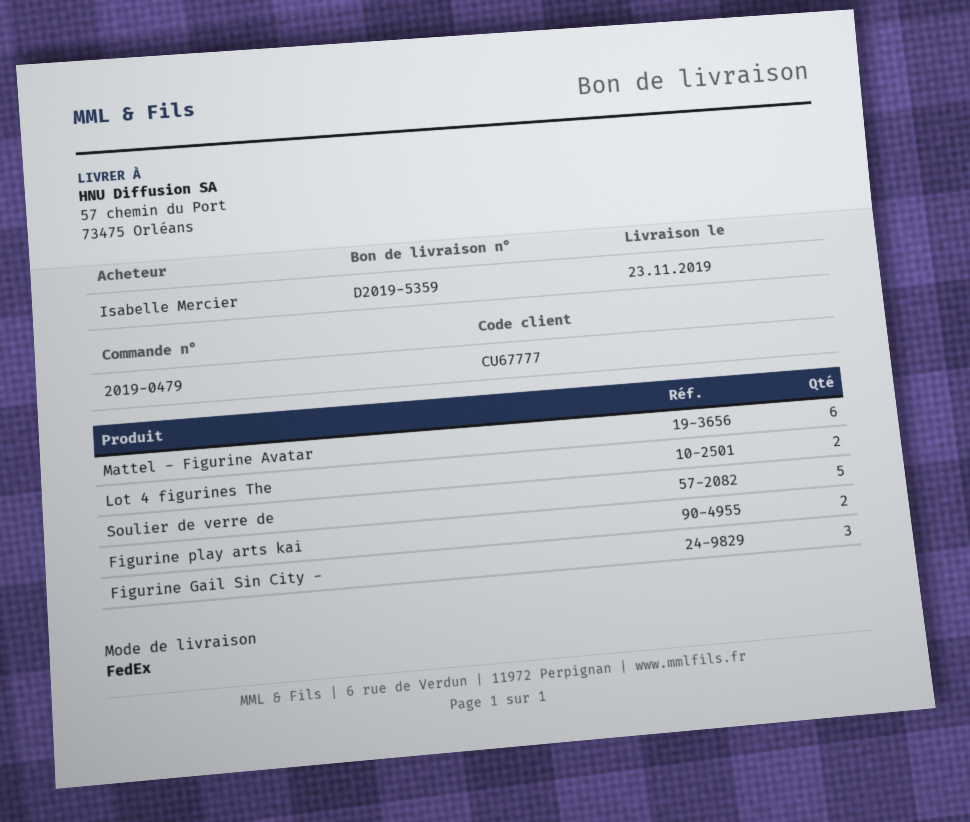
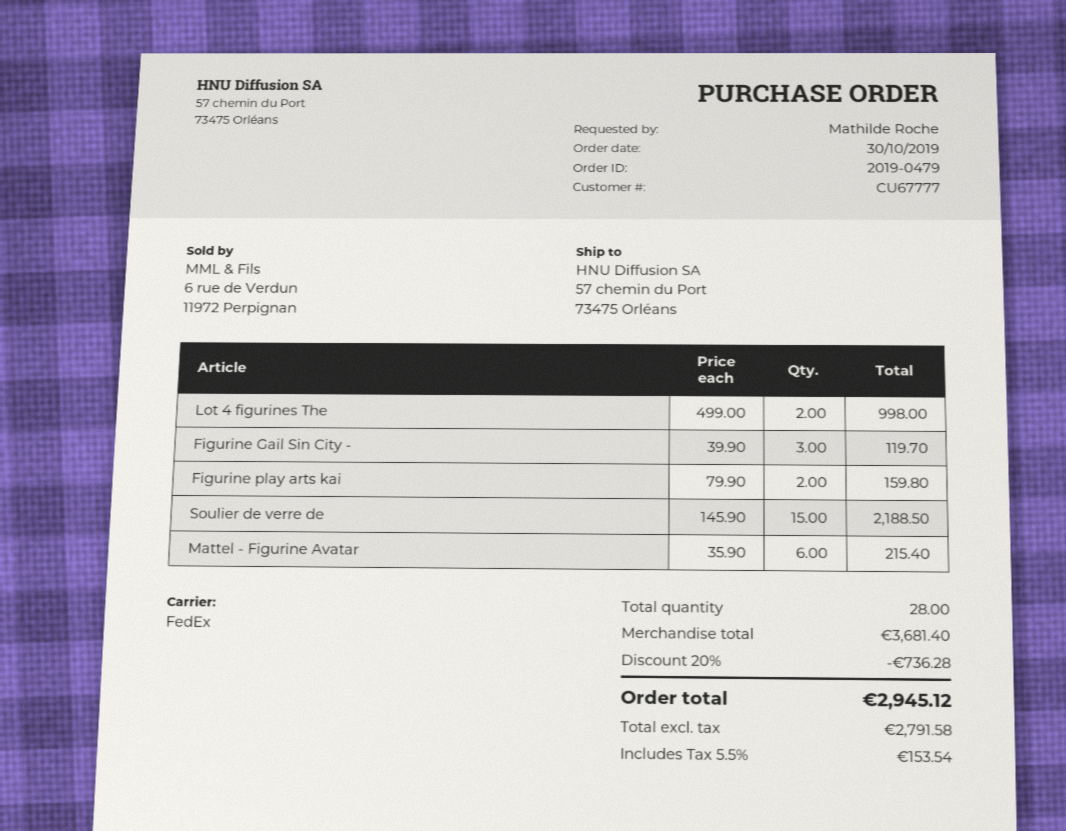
ordered by: Isabelle Mercier -> Mathilde Roche
Soulier de verre de: 5 -> 15

